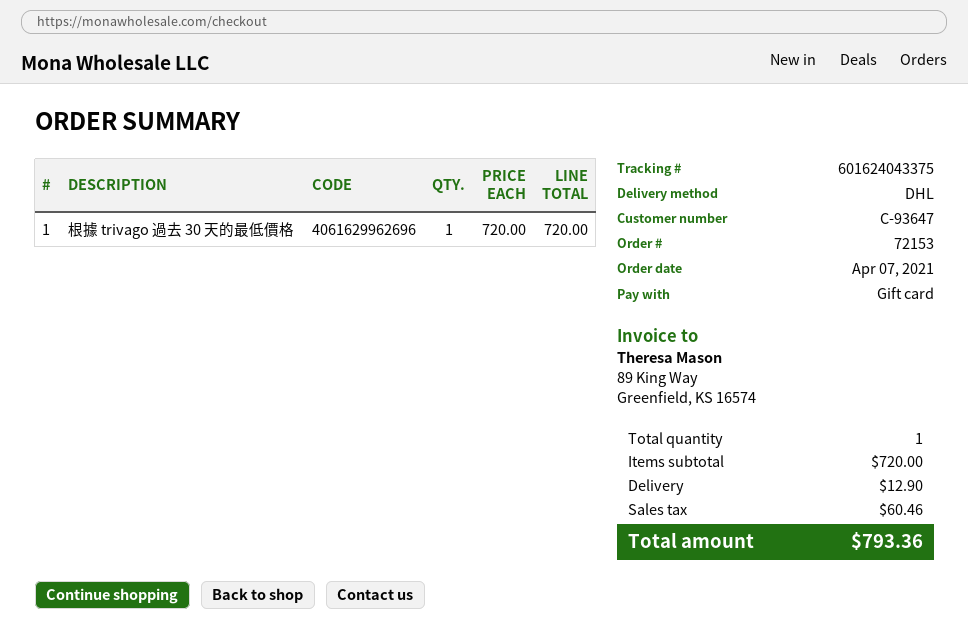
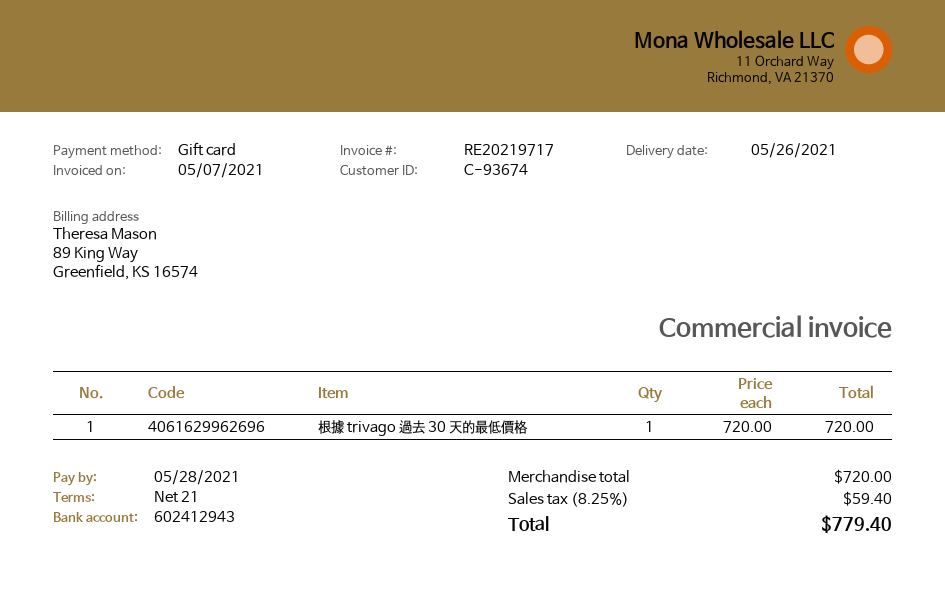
customer number: C-93647 -> C-93674
shipping: 12.90 -> none
tax: 60.46 -> 59.40
total: 793.36 -> 779.40

